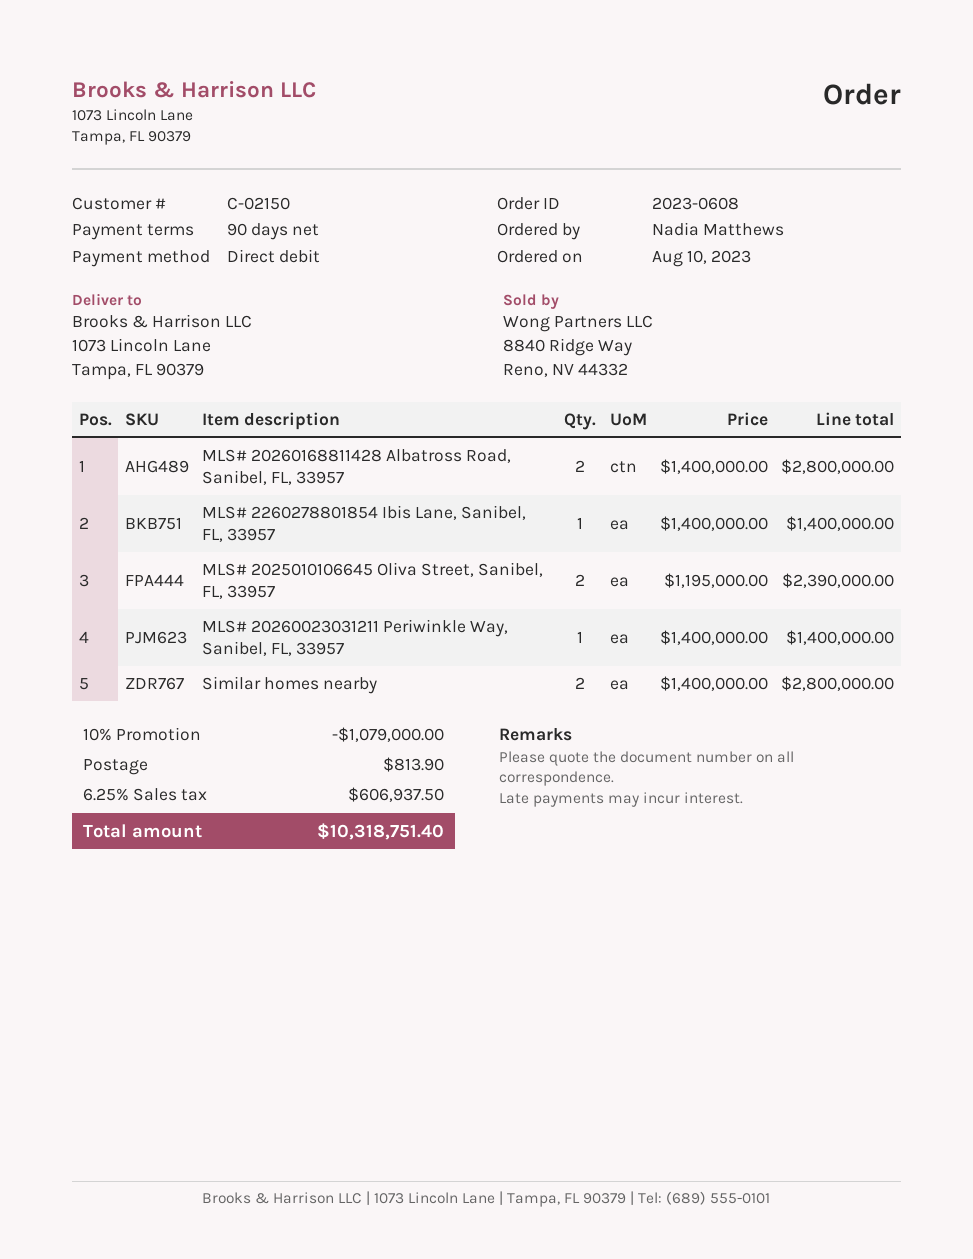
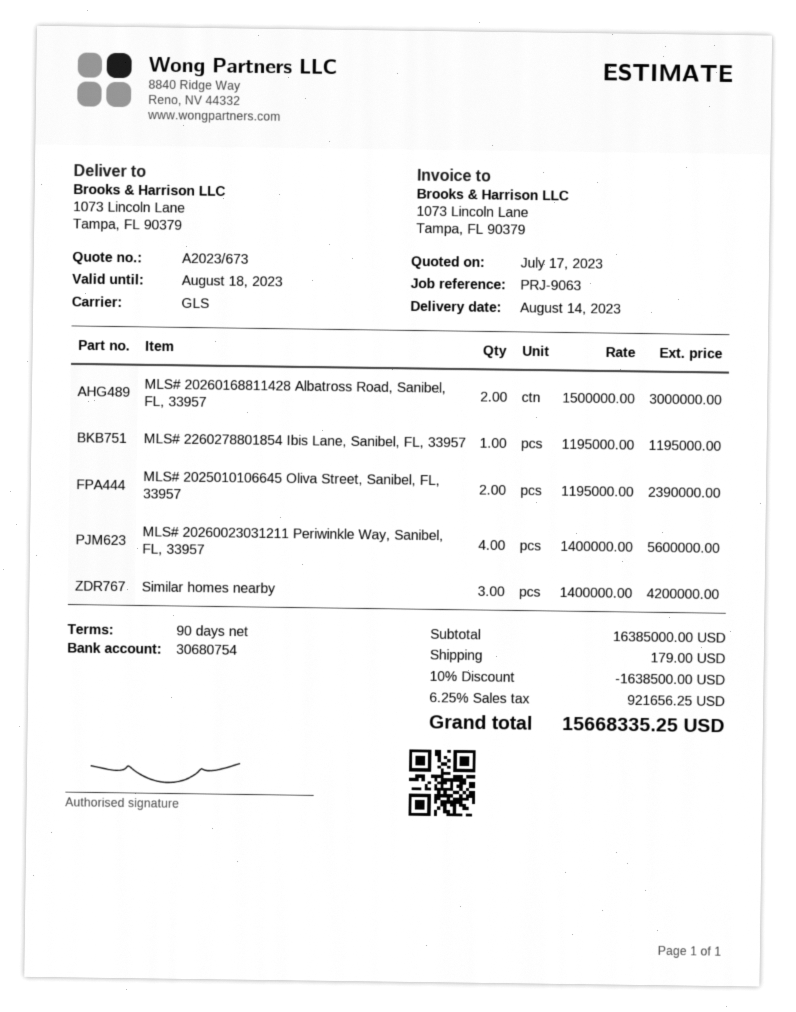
MLS# 20260168811428 Albatross Road, Sanibel, FL, 33957: 2 x 1400000.00 = 2800000.00 -> 2 x 1500000.00 = 3000000.00
MLS# 2260278801854 Ibis Lane, Sanibel, FL, 33957: 1 x 1400000.00 = 1400000.00 -> 1 x 1195000.00 = 1195000.00
MLS# 20260023031211 Periwinkle Way, Sanibel, FL, 33957: 1 x 1400000.00 = 1400000.00 -> 4 x 1400000.00 = 5600000.00
Similar homes nearby: 2 x 1400000.00 = 2800000.00 -> 3 x 1400000.00 = 4200000.00
discount: 10% = 1079000.00 -> 10% = 1638500.00
shipping: 813.90 -> 179.00
tax: 6.25% = 606937.50 -> 6.25% = 921656.25
total: 10318751.40 -> 15668335.25

